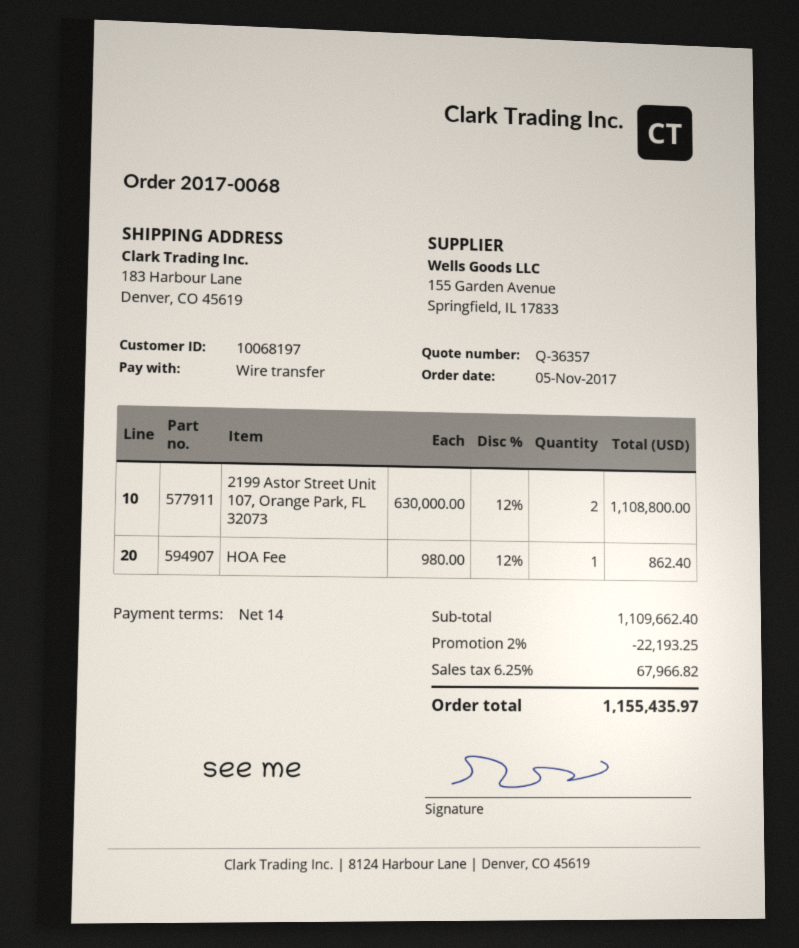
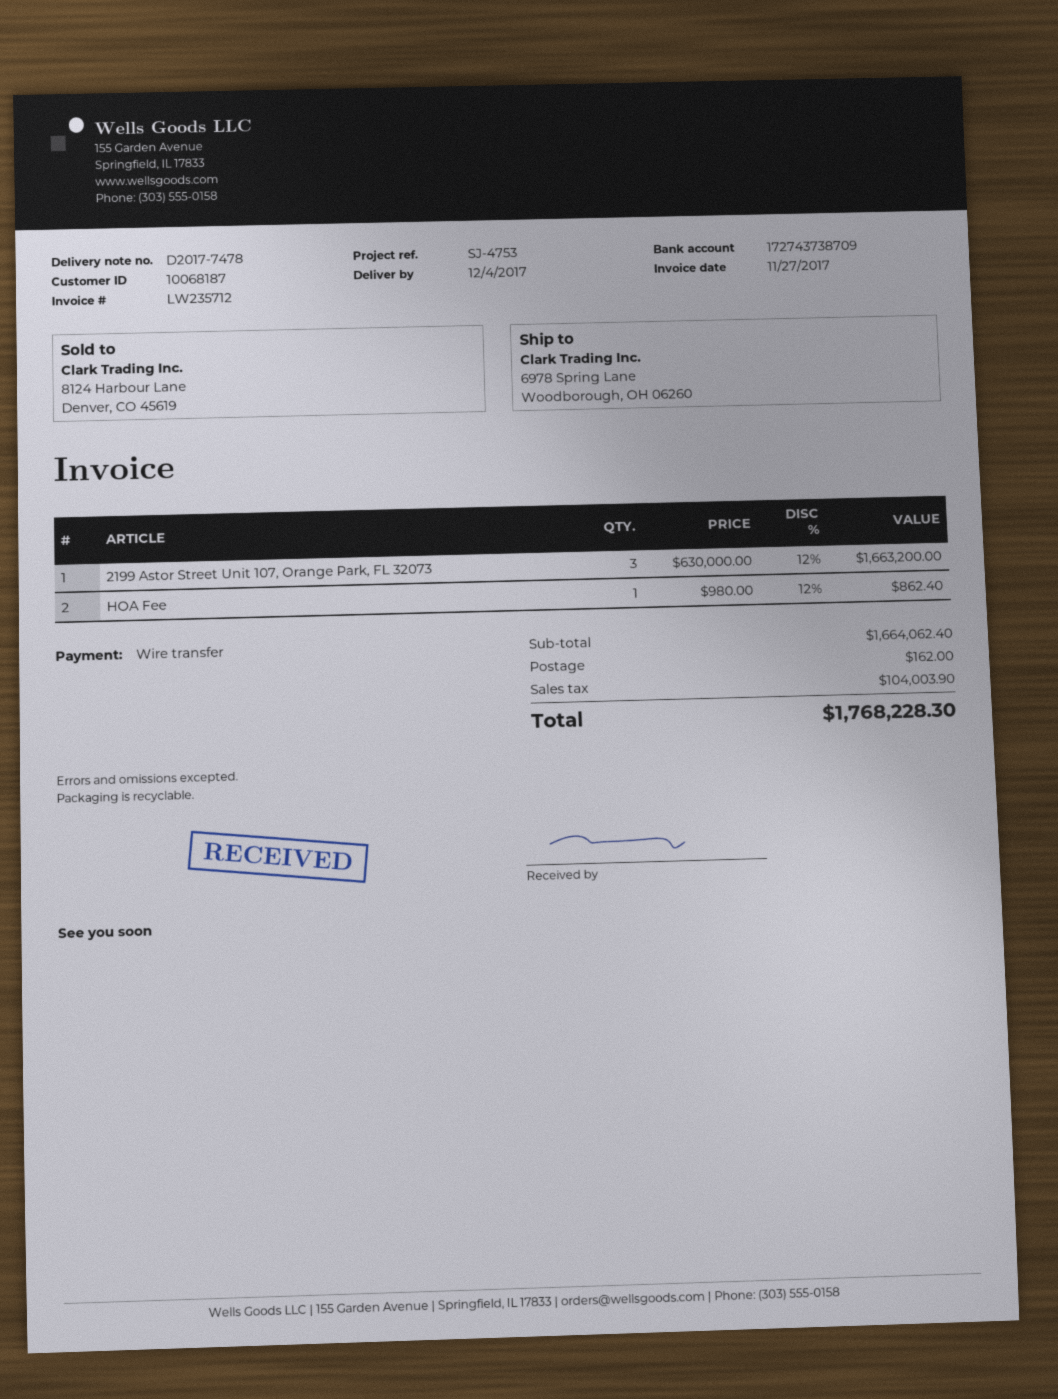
customer number: 10068197 -> 10068187
ship to: 183 Harbour Lane, Denver, CO 45619 -> 6978 Spring Lane, Woodborough, OH 06260
2199 Astor Street Unit 107, Orange Park, FL 32073: 2 x 630000.00 - 12% = 1108800.00 -> 3 x 630000.00 - 12% = 1663200.00
subtotal: 1109662.40 -> 1664062.40
discount: 2% = 22193.25 -> none
shipping: none -> 162.00
tax: 67966.82 -> 104003.90
total: 1155435.97 -> 1768228.30

